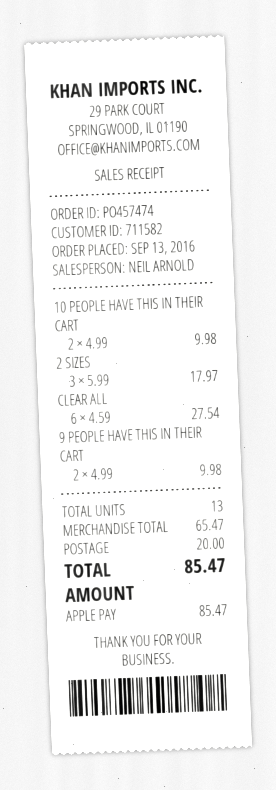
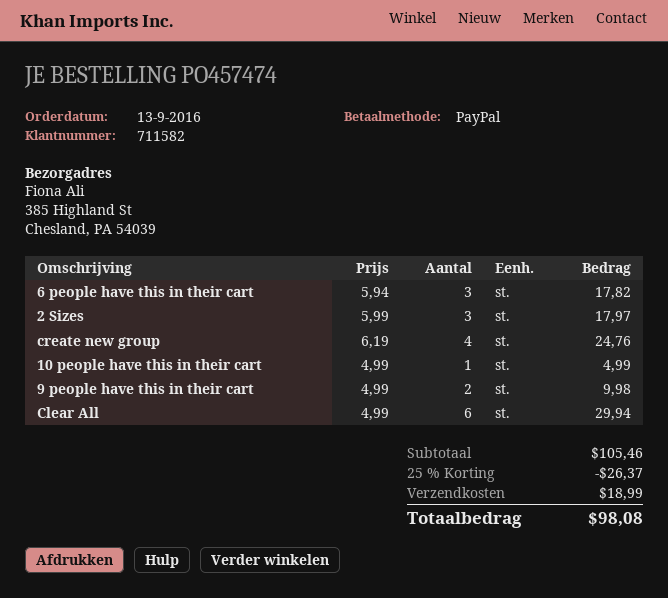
payment method: Apple Pay -> PayPal
10 PEOPLE HAVE THIS IN THEIR CART: 2 x 4.99 = 9.98 -> 1 x 4.99 = 4.99
CLEAR ALL: 6 x 4.59 = 27.54 -> 6 x 4.99 = 29.94
6 people have this in their cart: none -> 3 x 5.94 = 17.82
create new group: none -> 4 x 6.19 = 24.76
subtotal: 65.47 -> 105.46
discount: none -> 25% = 26.37
shipping: 20.00 -> 18.99
total: 85.47 -> 98.08

